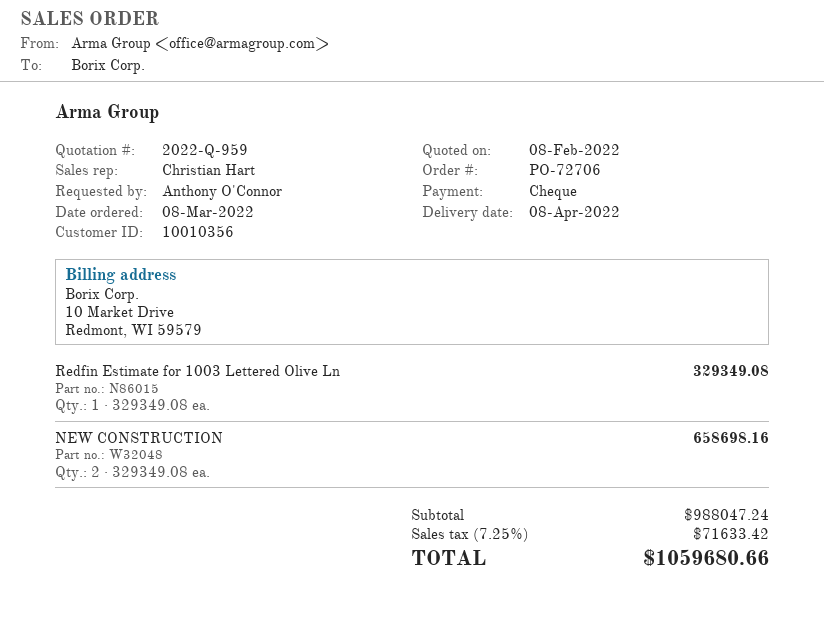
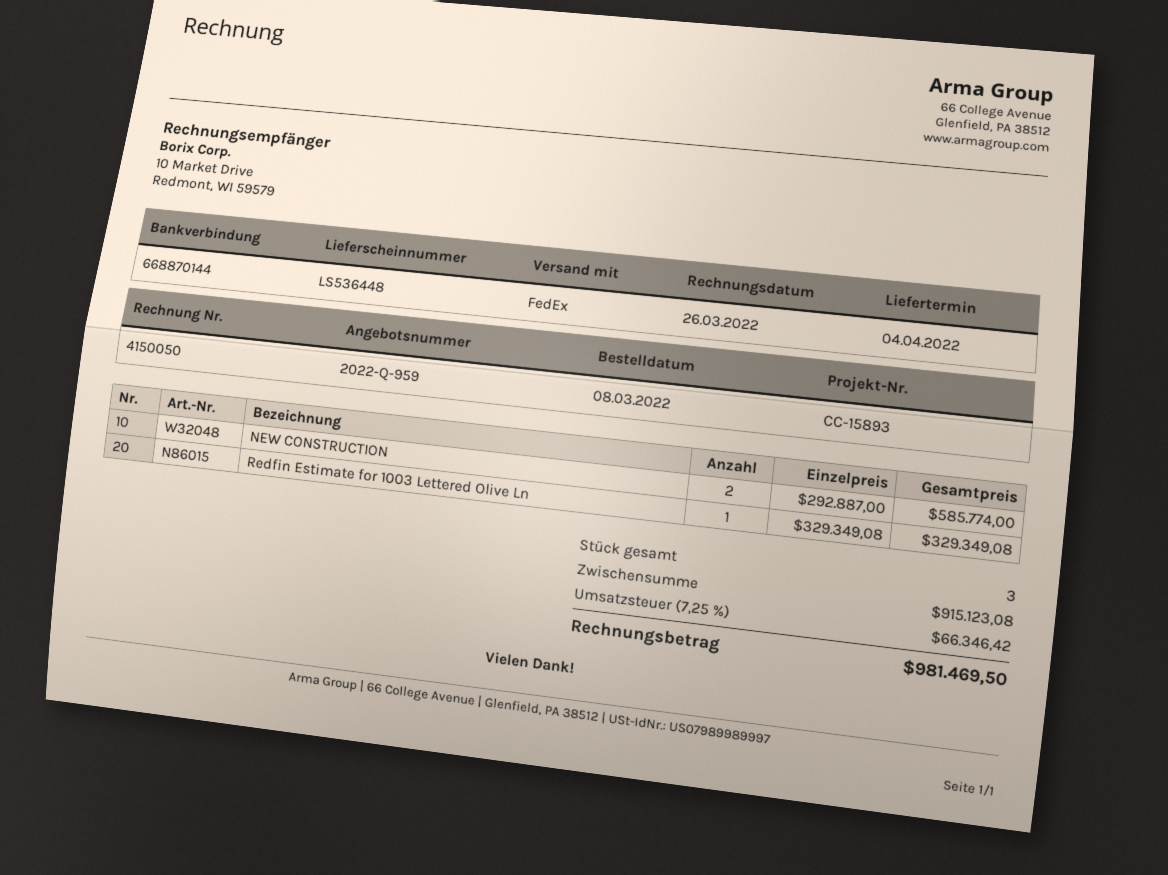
delivery date: 2022-04-08 -> 2022-04-04
NEW CONSTRUCTION: 2 x 329349.08 = 658698.16 -> 2 x 292887.00 = 585774.00
subtotal: 988047.24 -> 915123.08
tax: 7.25% = 71633.42 -> 7.25% = 66346.42
total: 1059680.66 -> 981469.50

